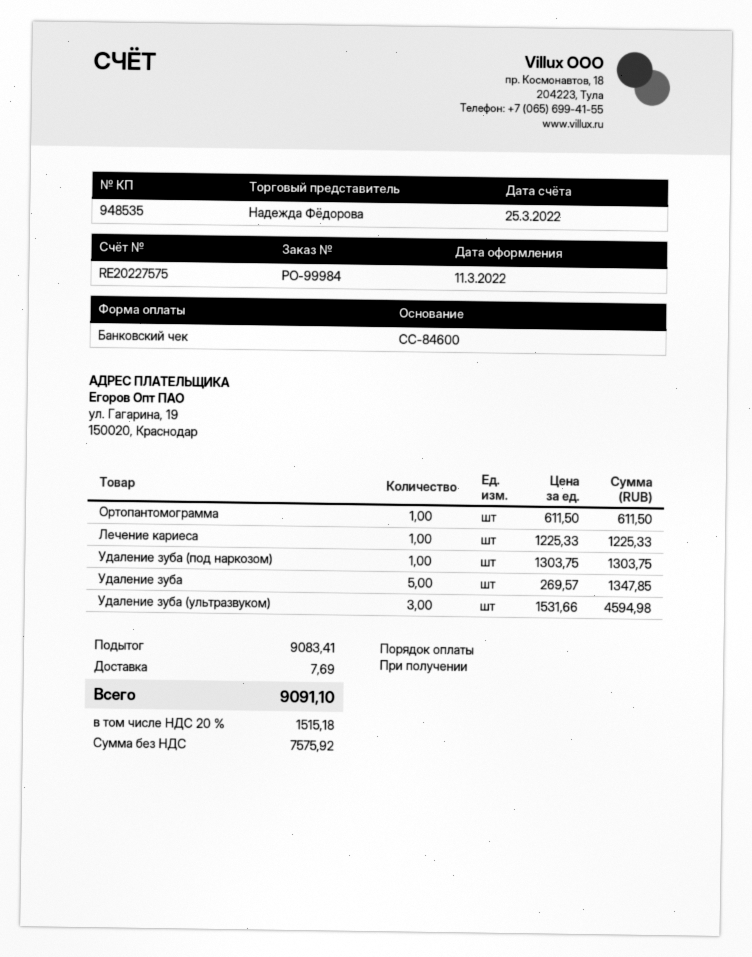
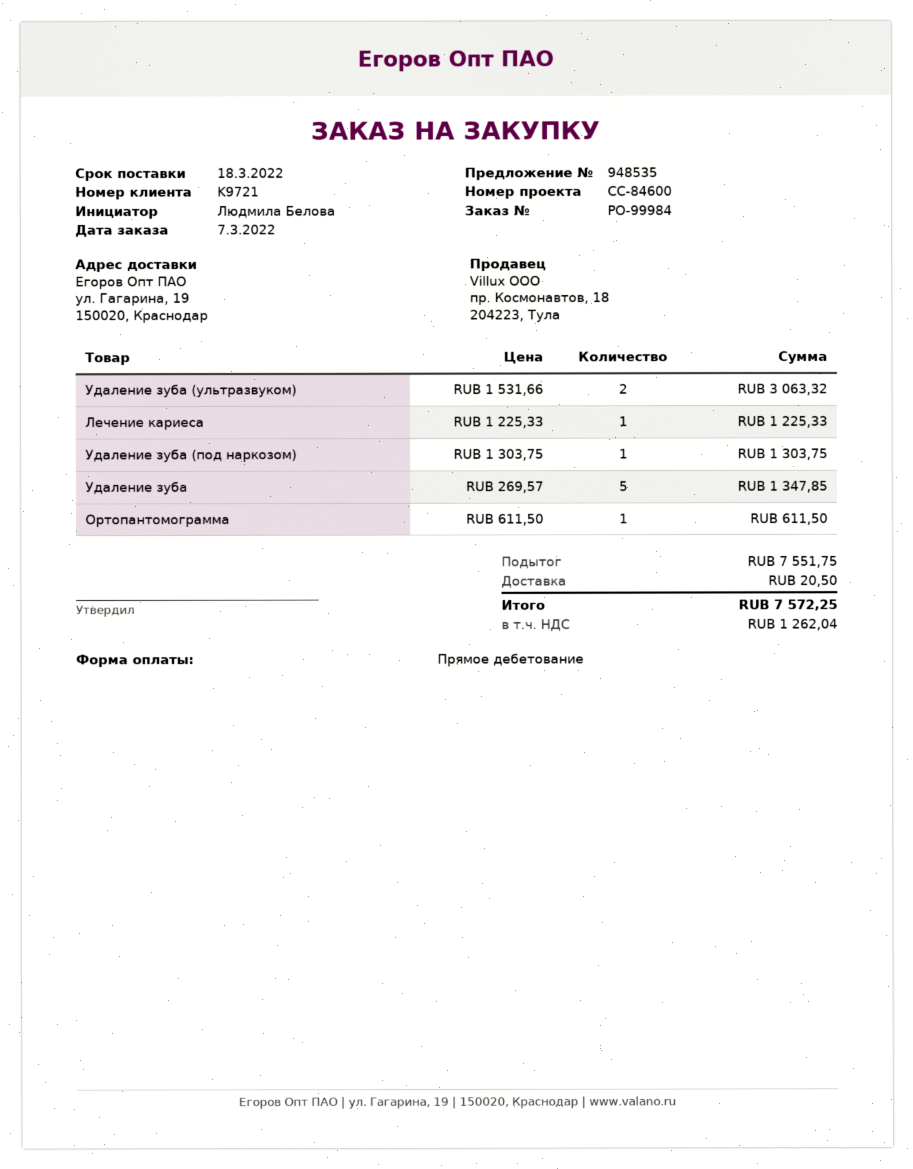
order date: 2022-03-11 -> 2022-03-07
payment method: cheque -> direct debit
Удаление зуба (ультразвуком): 3 x 1531.66 = 4594.98 -> 2 x 1531.66 = 3063.32
subtotal: 9083.41 -> 7551.75
shipping: 7.69 -> 20.50
tax: 1515.18 -> 1262.04
total: 9091.10 -> 7572.25

